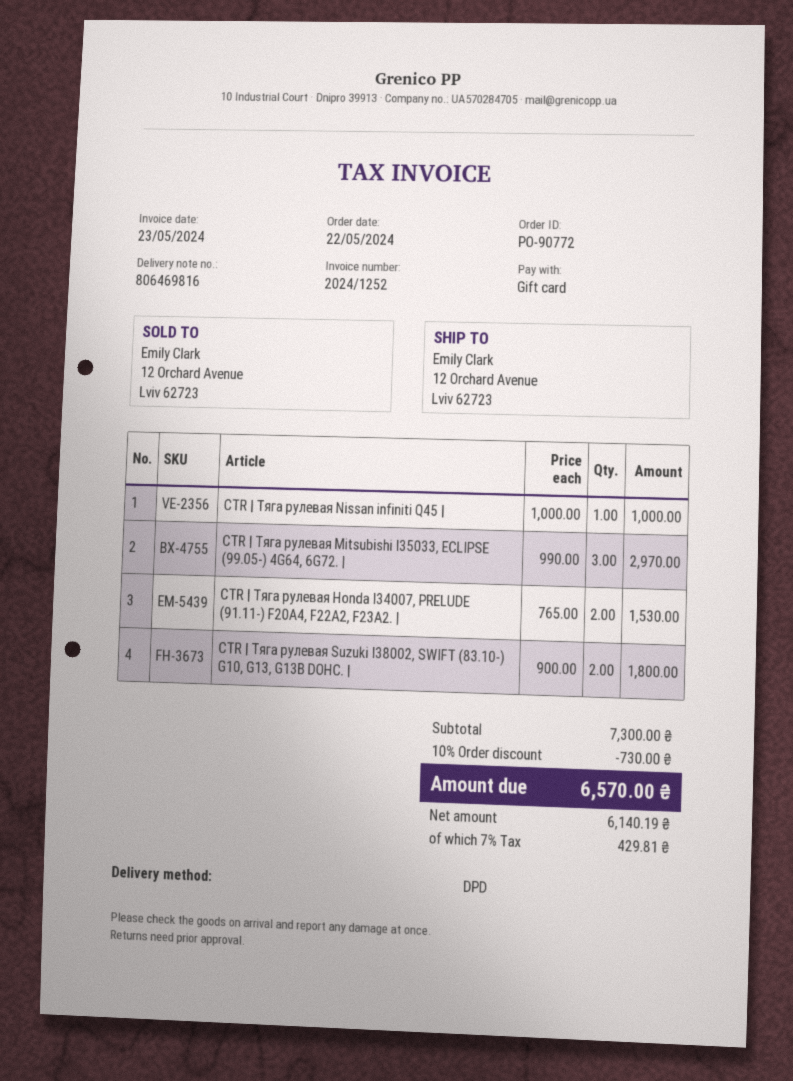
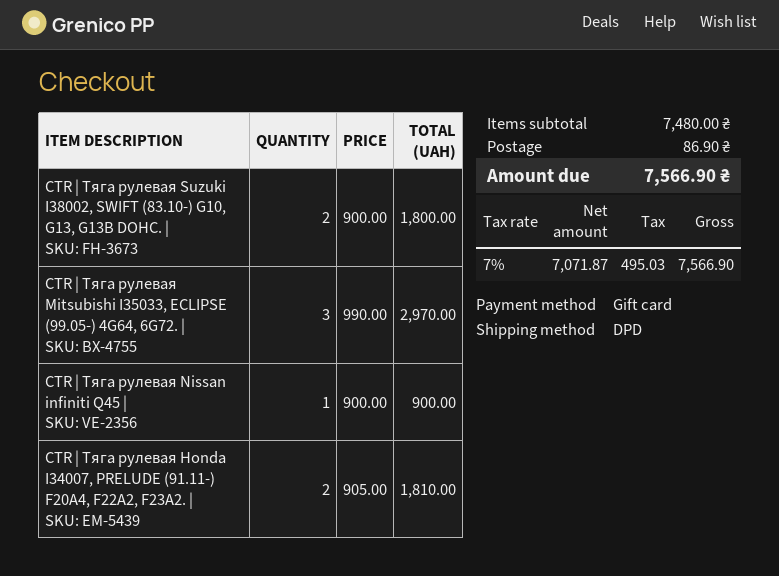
CTR | Тяга рулевая Nissan infiniti Q45 |: 1 x 1000.00 = 1000.00 -> 1 x 900.00 = 900.00
CTR | Тяга рулевая Honda I34007, PRELUDE (91.11-) F20A4, F22A2, F23A2. |: 2 x 765.00 = 1530.00 -> 2 x 905.00 = 1810.00
subtotal: 7300.00 -> 7480.00
discount: 10% = 730.00 -> none
shipping: none -> 86.90
net: 6140.19 -> 7071.87
tax: 7% = 429.81 -> 7% = 495.03
total: 6570.00 -> 7566.90

